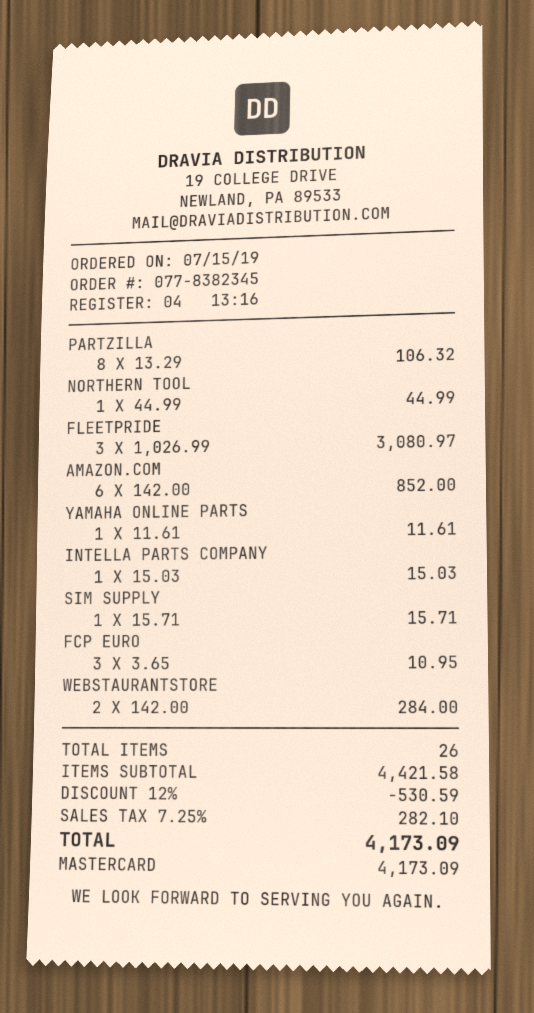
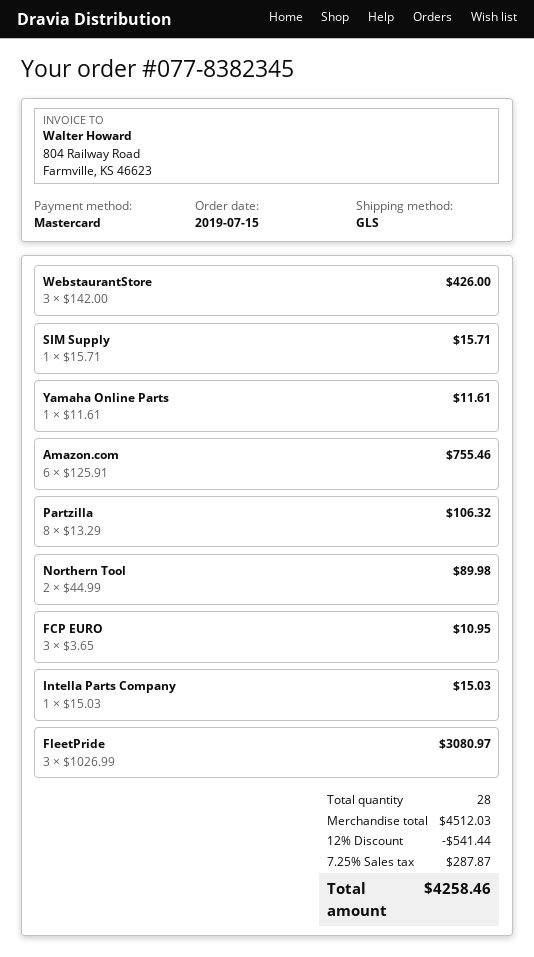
NORTHERN TOOL: 1 x 44.99 = 44.99 -> 2 x 44.99 = 89.98
AMAZON.COM: 6 x 142.00 = 852.00 -> 6 x 125.91 = 755.46
WEBSTAURANTSTORE: 2 x 142.00 = 284.00 -> 3 x 142.00 = 426.00
total quantity: 26 -> 28
subtotal: 4421.58 -> 4512.03
discount: 12% = 530.59 -> 12% = 541.44
tax: 7.25% = 282.10 -> 7.25% = 287.87
total: 4173.09 -> 4258.46

